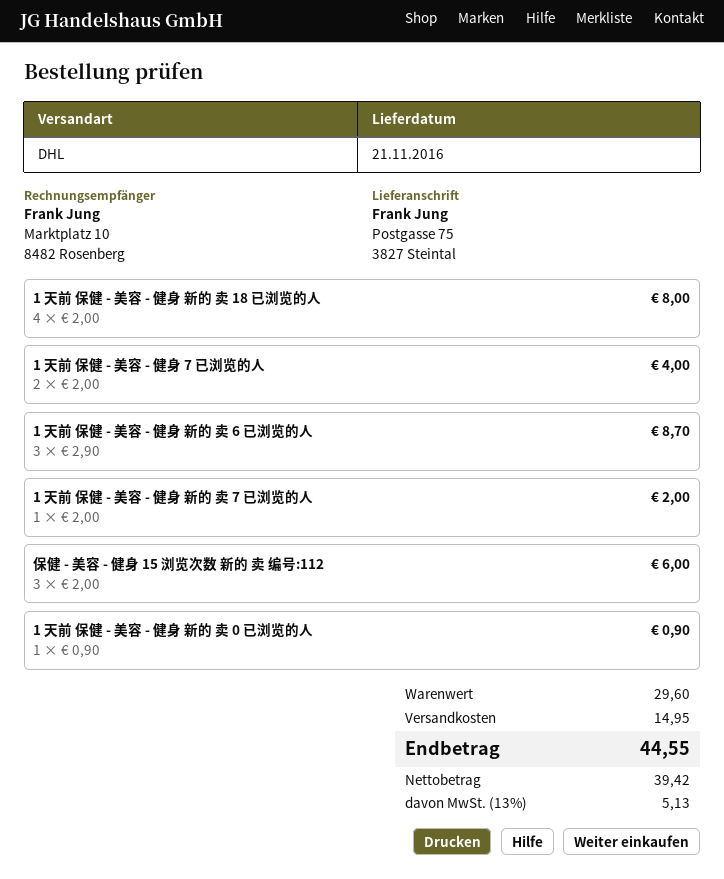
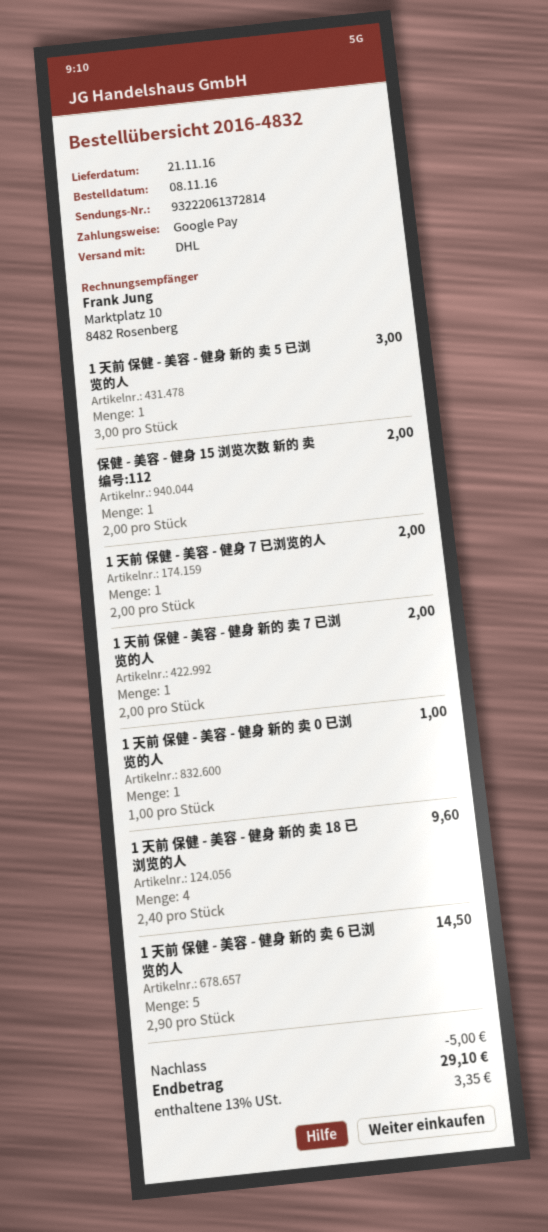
1 天前 保健 - 美容 - 健身 新的 卖 18 已浏览的人: 4 x 2.00 = 8.00 -> 4 x 2.40 = 9.60
1 天前 保健 - 美容 - 健身 7 已浏览的人: 2 x 2.00 = 4.00 -> 1 x 2.00 = 2.00
1 天前 保健 - 美容 - 健身 新的 卖 6 已浏览的人: 3 x 2.90 = 8.70 -> 5 x 2.90 = 14.50
保健 - 美容 - 健身 15 浏览次数 新的 卖 编号:112: 3 x 2.00 = 6.00 -> 1 x 2.00 = 2.00
1 天前 保健 - 美容 - 健身 新的 卖 0 已浏览的人: 1 x 0.90 = 0.90 -> 1 x 1.00 = 1.00
1 天前 保健 - 美容 - 健身 新的 卖 5 已浏览的人: none -> 1 x 3.00 = 3.00
discount: none -> 5.00
shipping: 14.95 -> none
tax: 13% = 5.13 -> 13% = 3.35
total: 44.55 -> 29.10

